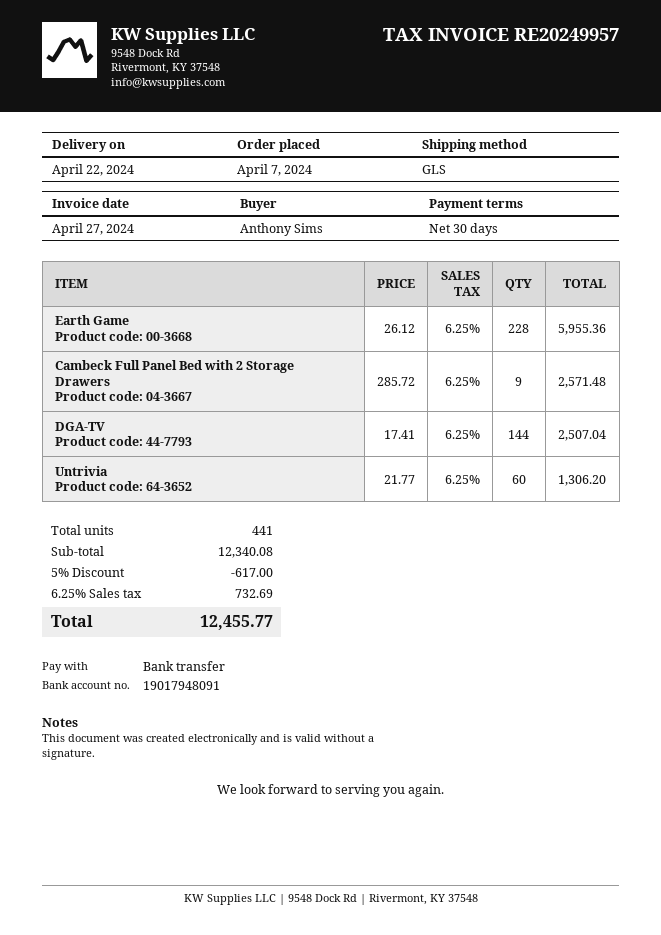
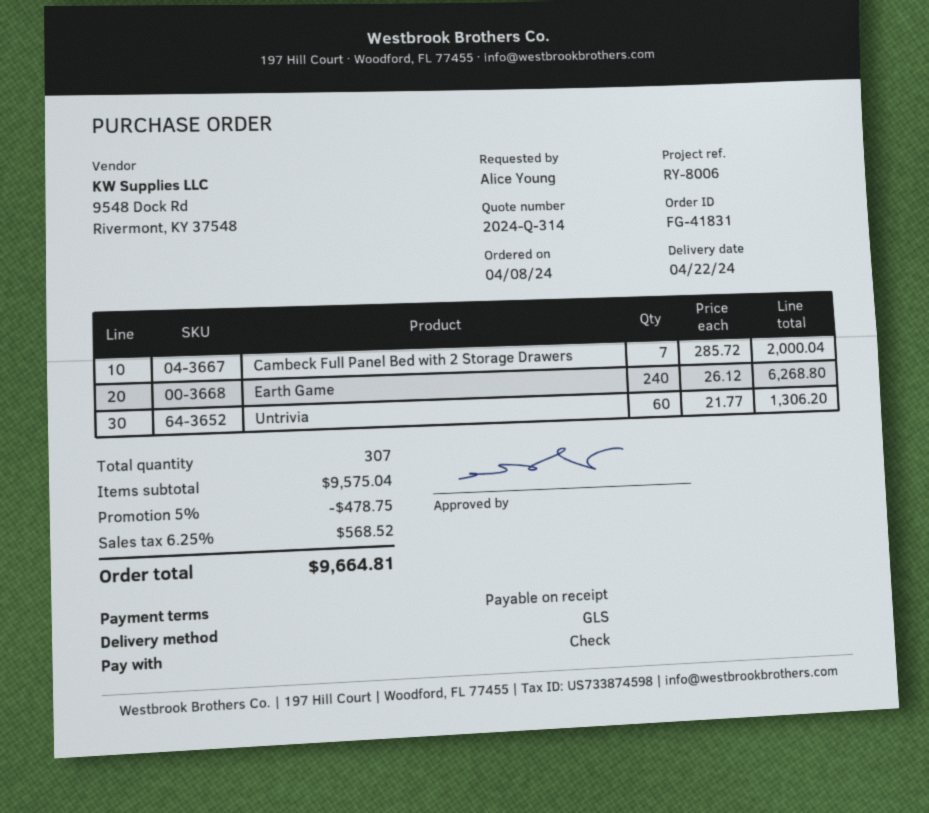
order date: 2024-04-07 -> 2024-04-08
payment terms: 30 days -> on receipt
ordered by: Anthony Sims -> Alice Young
payment method: bank transfer -> cheque
Earth Game: 228 x 26.12 = 5955.36 -> 240 x 26.12 = 6268.80
Cambeck Full Panel Bed with 2 Storage Drawers: 9 x 285.72 = 2571.48 -> 7 x 285.72 = 2000.04
DGA-TV: 144 x 17.41 = 2507.04 -> none
total quantity: 441 -> 307
subtotal: 12340.08 -> 9575.04
discount: 5% = 617.00 -> 5% = 478.75
tax: 6.25% = 732.69 -> 6.25% = 568.52
total: 12455.77 -> 9664.81

